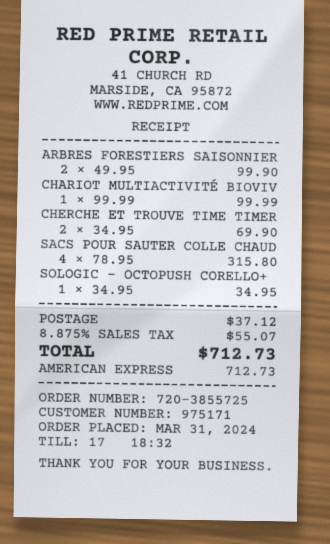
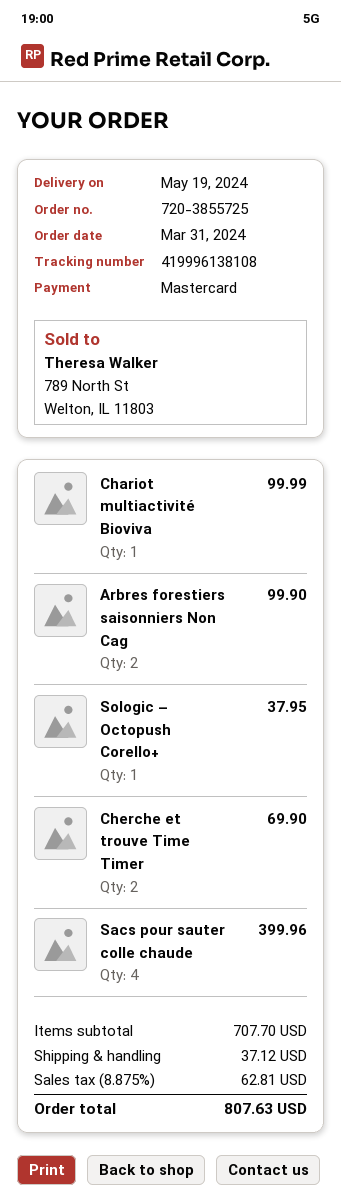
payment method: American Express -> Mastercard
SACS POUR SAUTER COLLE CHAUD: 4 for 315.80 -> 4 for 399.96
SOLOGIC – OCTOPUSH CORELLO+: 1 for 34.95 -> 1 for 37.95
tax: 8.875% = 55.07 -> 8.875% = 62.81
total: 712.73 -> 807.63

